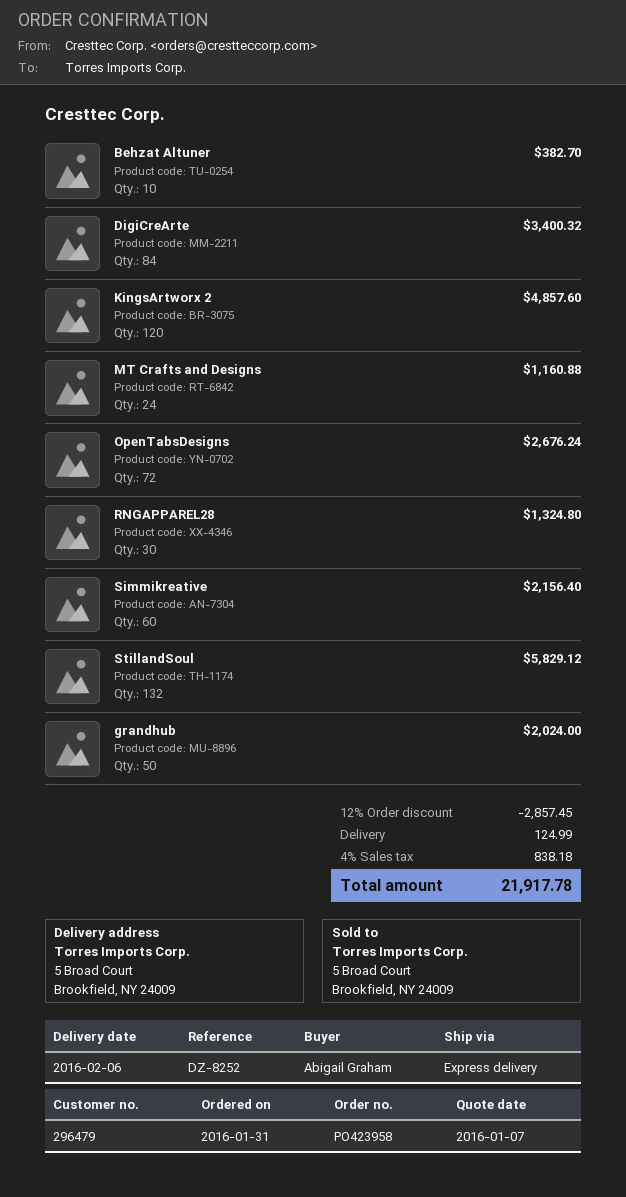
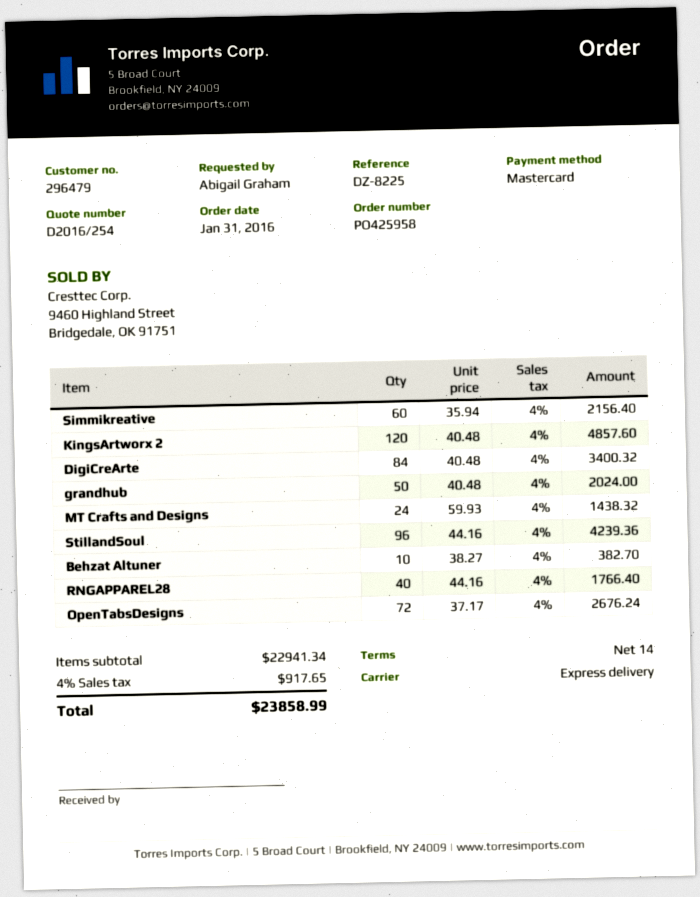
order number: PO423958 -> PO425958
reference: DZ-8252 -> DZ-8225
MT Crafts and Designs: 24 for 1160.88 -> 24 for 1438.32
RNGAPPAREL28: 30 for 1324.80 -> 40 for 1766.40
StillandSoul: 132 for 5829.12 -> 96 for 4239.36
discount: 12% = 2857.45 -> none
shipping: 124.99 -> none
tax: 4% = 838.18 -> 4% = 917.65
total: 21917.78 -> 23858.99

